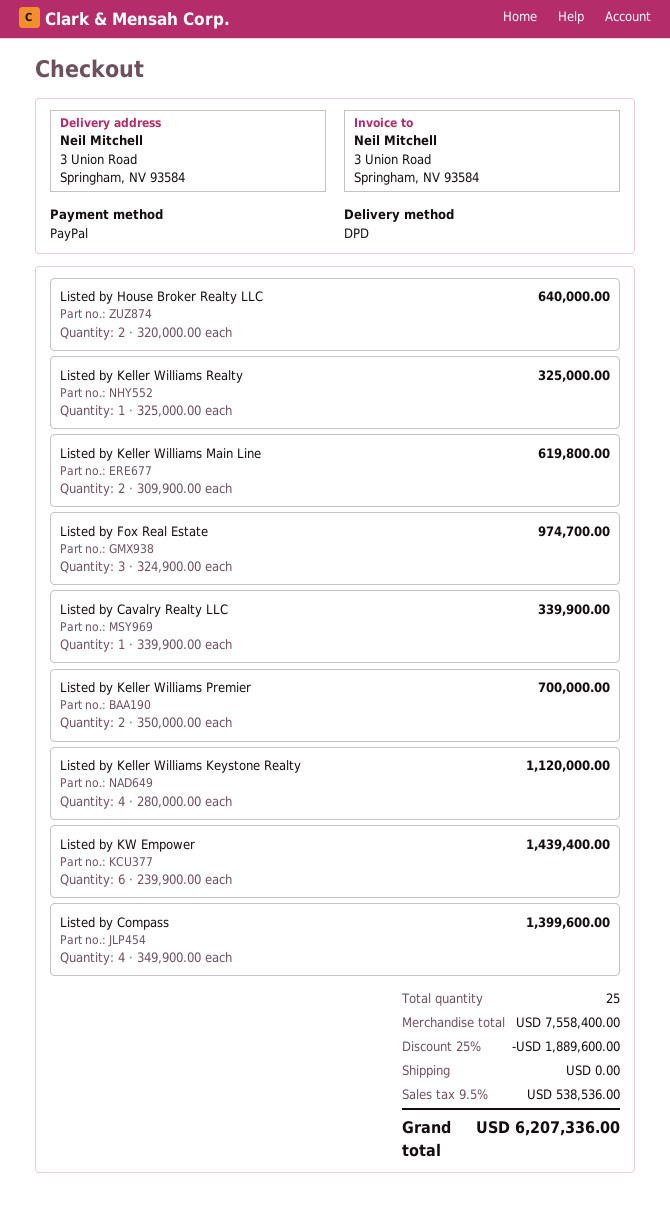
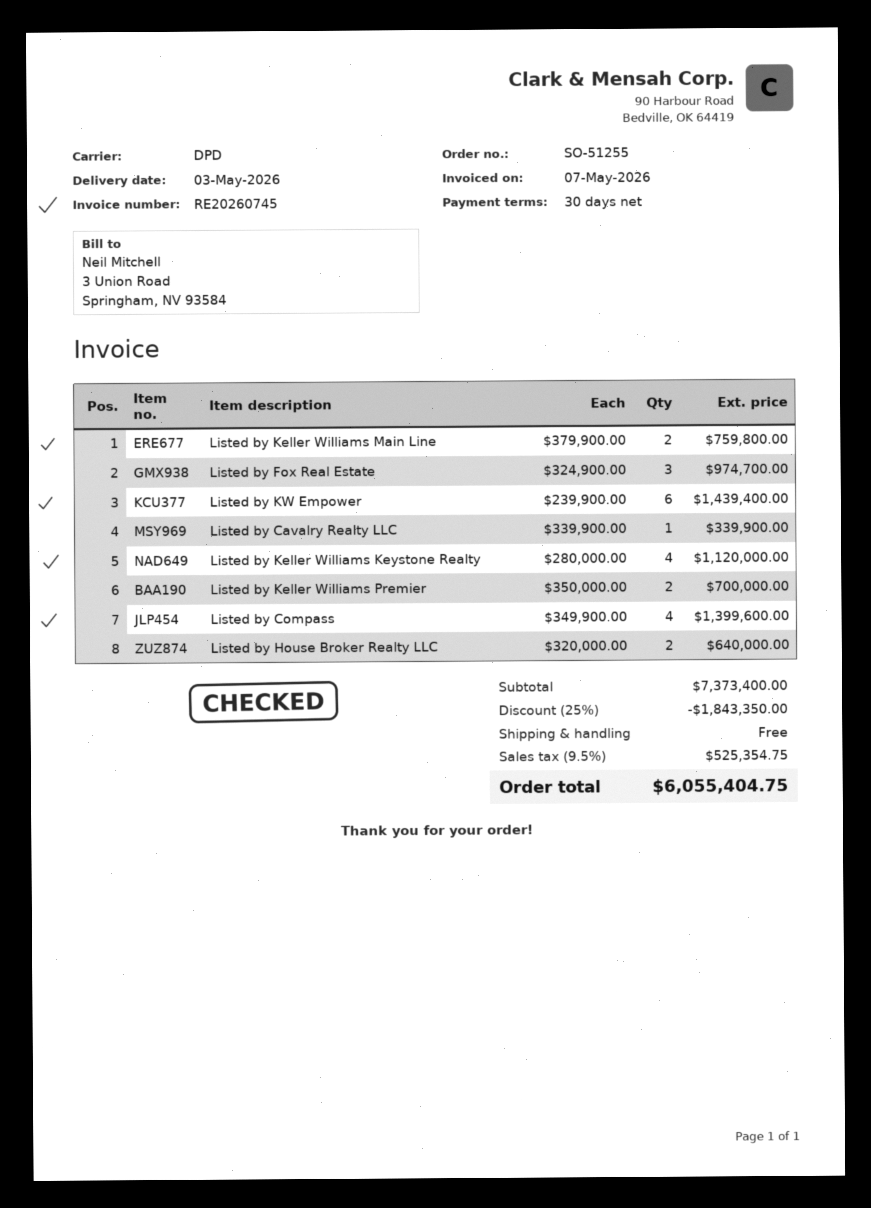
Listed by Keller Williams Realty: 1 x 325000.00 = 325000.00 -> none
Listed by Keller Williams Main Line: 2 x 309900.00 = 619800.00 -> 2 x 379900.00 = 759800.00
subtotal: 7558400.00 -> 7373400.00
discount: 25% = 1889600.00 -> 25% = 1843350.00
tax: 9.5% = 538536.00 -> 9.5% = 525354.75
total: 6207336.00 -> 6055404.75

